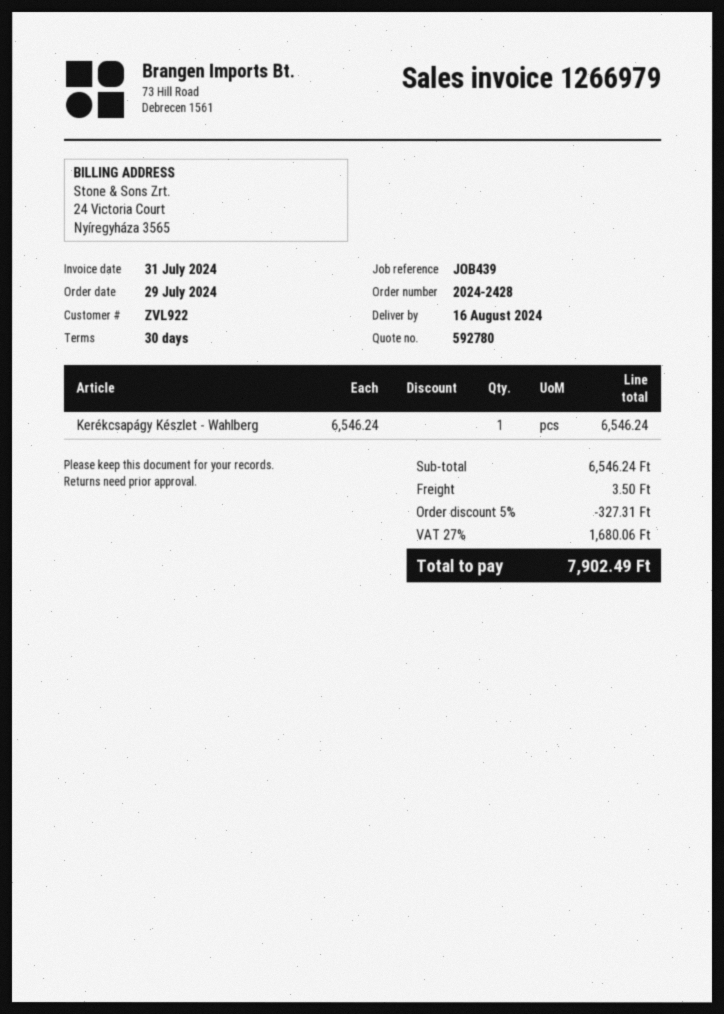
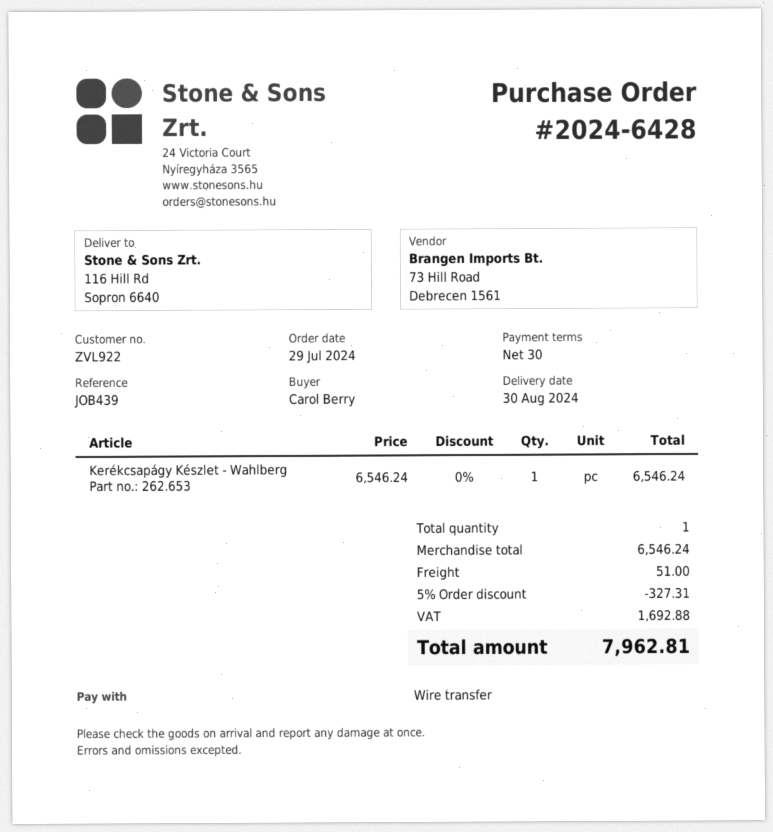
order number: 2024-2428 -> 2024-6428
delivery date: 2024-08-16 -> 2024-08-30
shipping: 3.50 -> 51.00
tax: 1680.06 -> 1692.88
total: 7902.49 -> 7962.81

